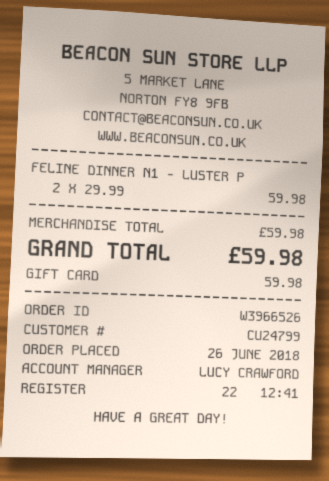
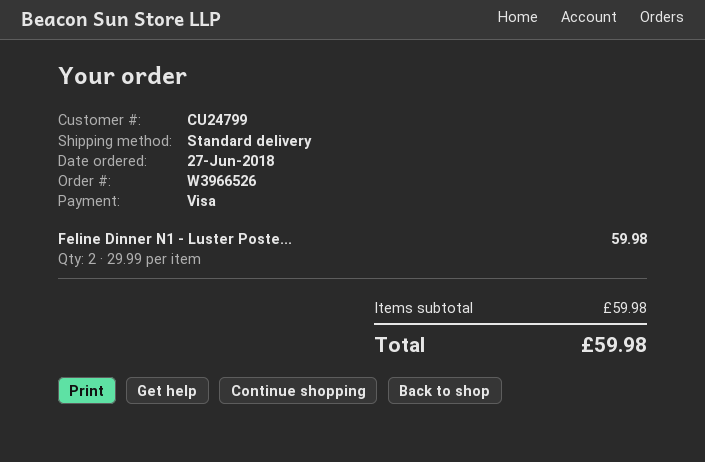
order date: 2018-06-26 -> 2018-06-27
payment method: gift card -> Visa

